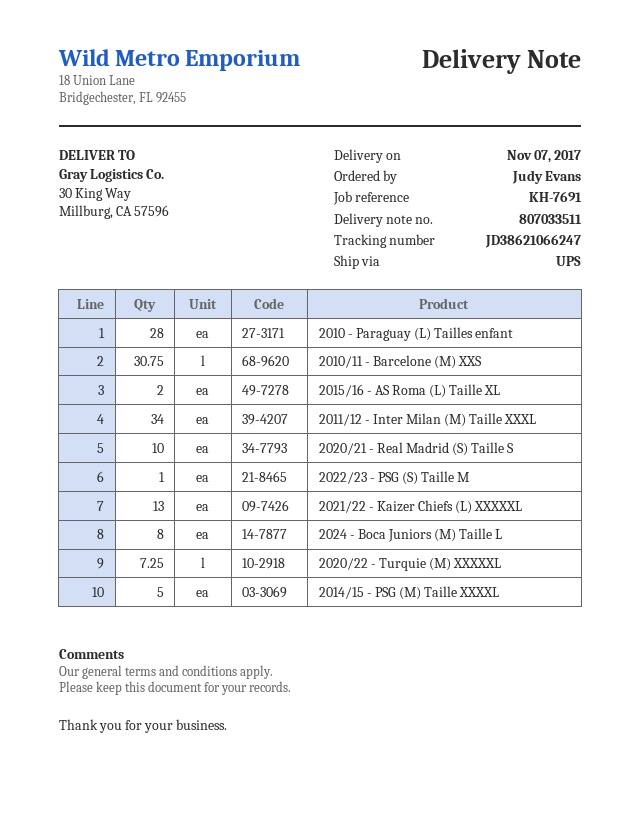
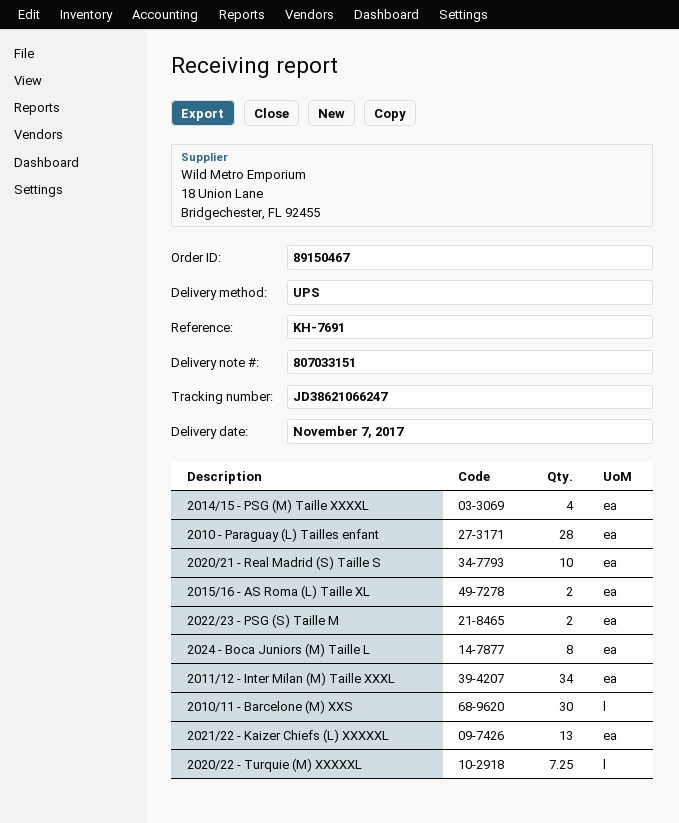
delivery note number: 807033511 -> 807033151
2010/11 - Barcelone (M) XXS: 30.75 -> 30
2022/23 - PSG (S) Taille M: 1 -> 2
2014/15 - PSG (M) Taille XXXXL: 5 -> 4

